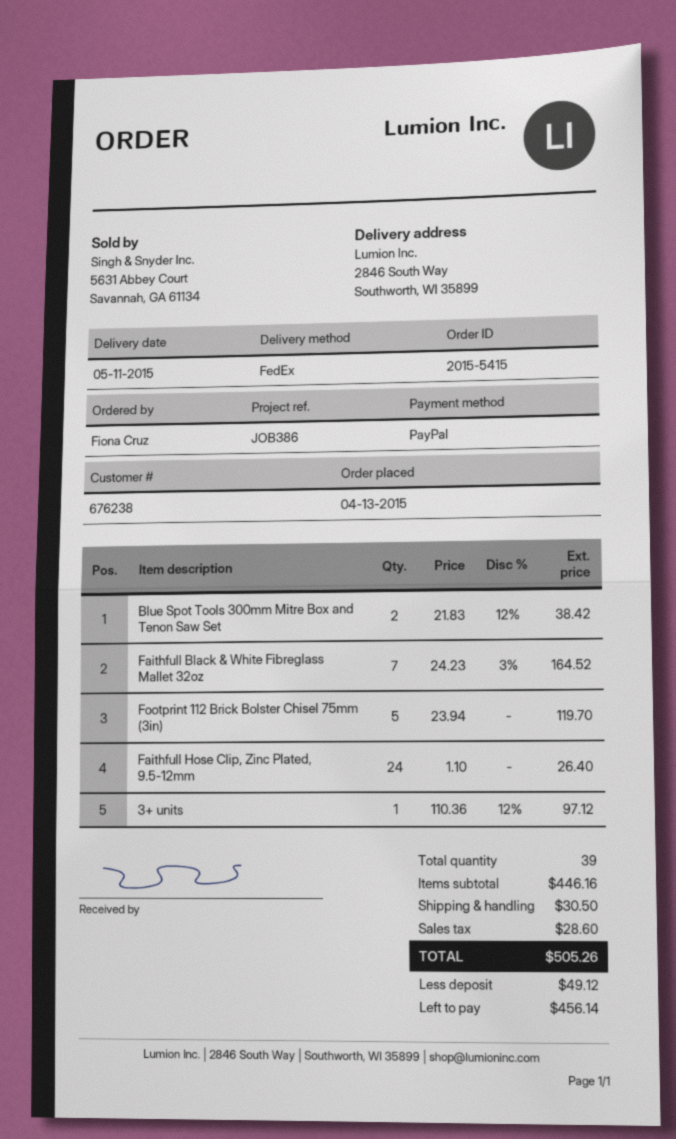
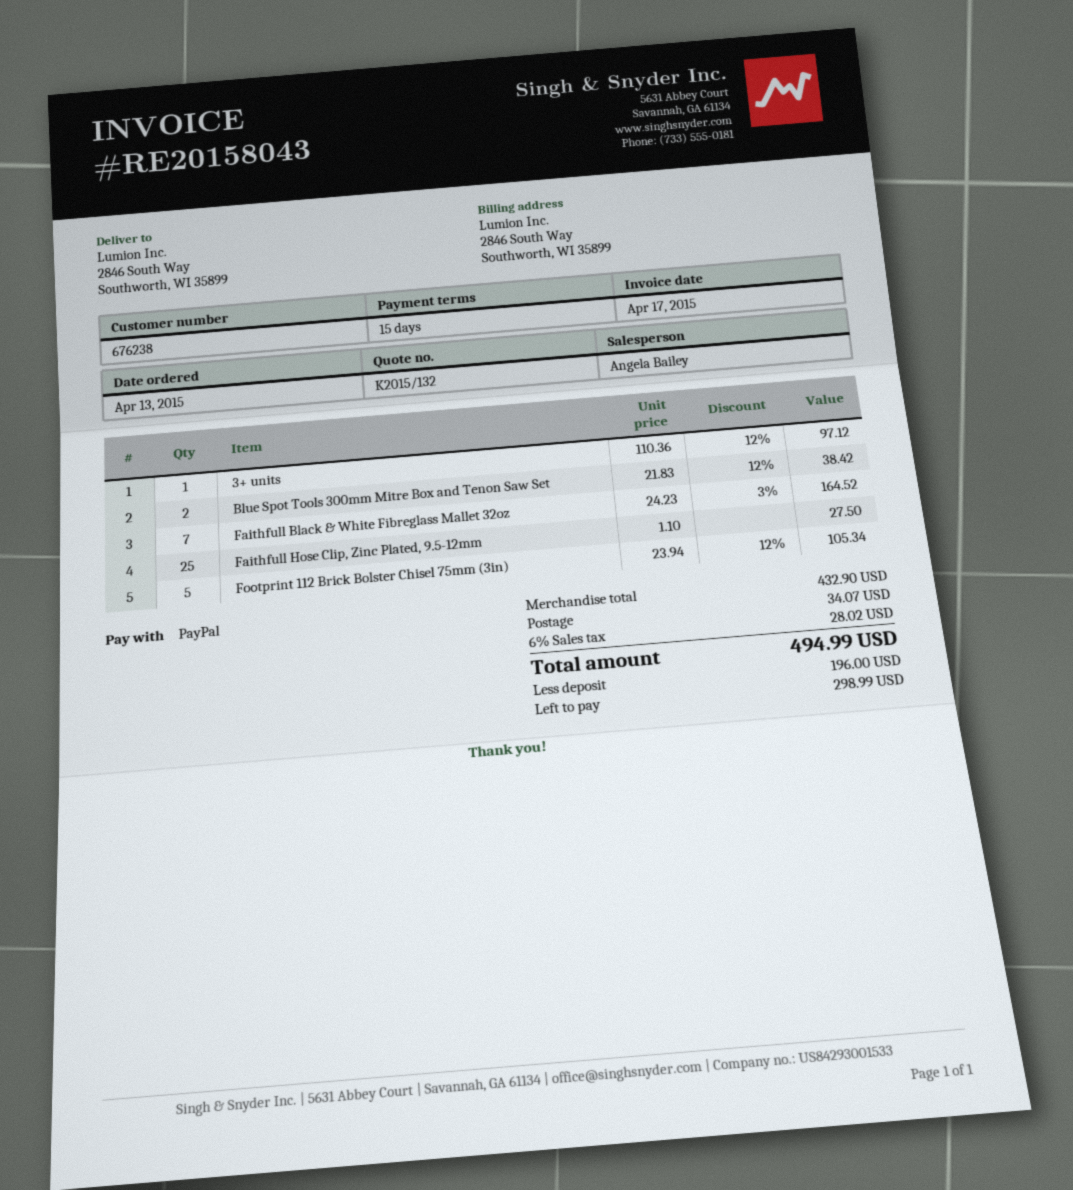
Footprint 112 Brick Bolster Chisel 75mm (3in): 5 x 23.94 = 119.70 -> 5 x 23.94 - 12% = 105.34
Faithfull Hose Clip, Zinc Plated, 9.5-12mm: 24 x 1.10 = 26.40 -> 25 x 1.10 = 27.50
subtotal: 446.16 -> 432.90
shipping: 30.50 -> 34.07
tax: 28.60 -> 28.02
total: 505.26 -> 494.99
deposit: 49.12 -> 196.00
balance: 456.14 -> 298.99

